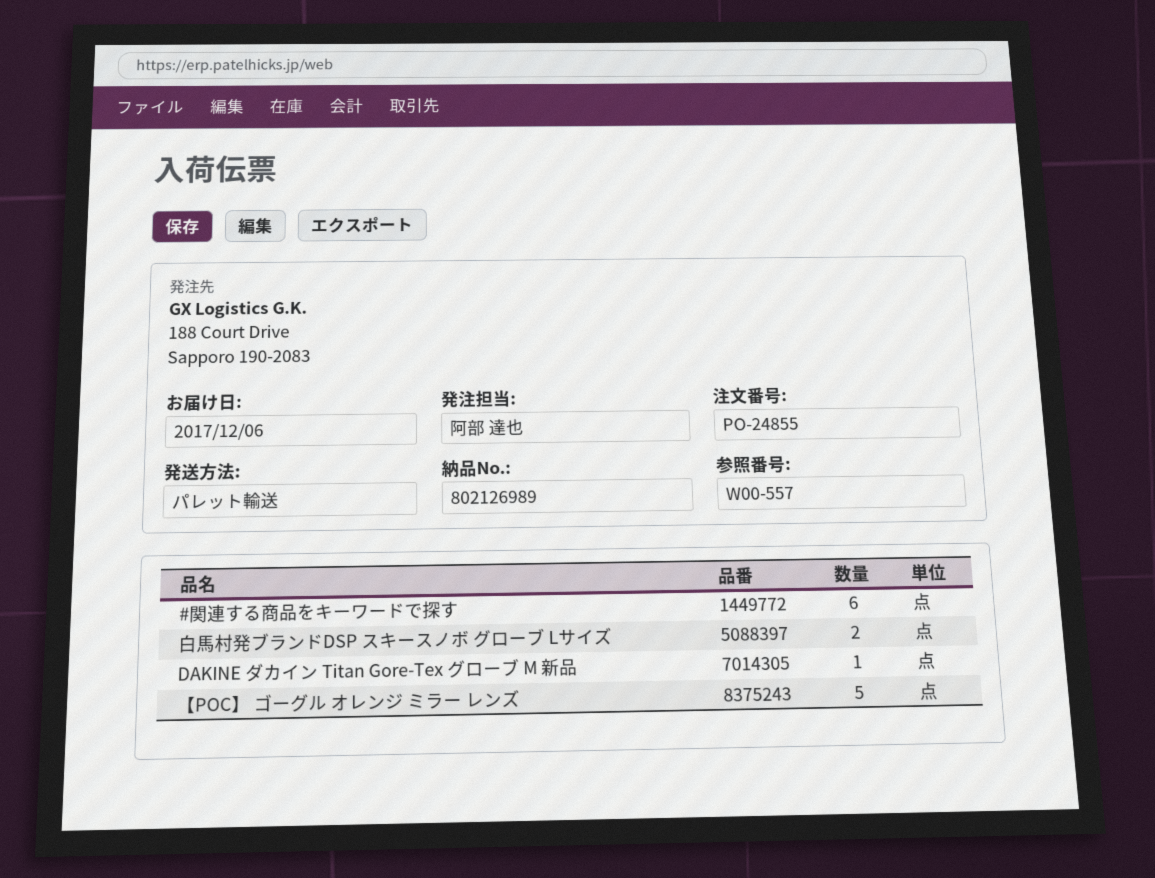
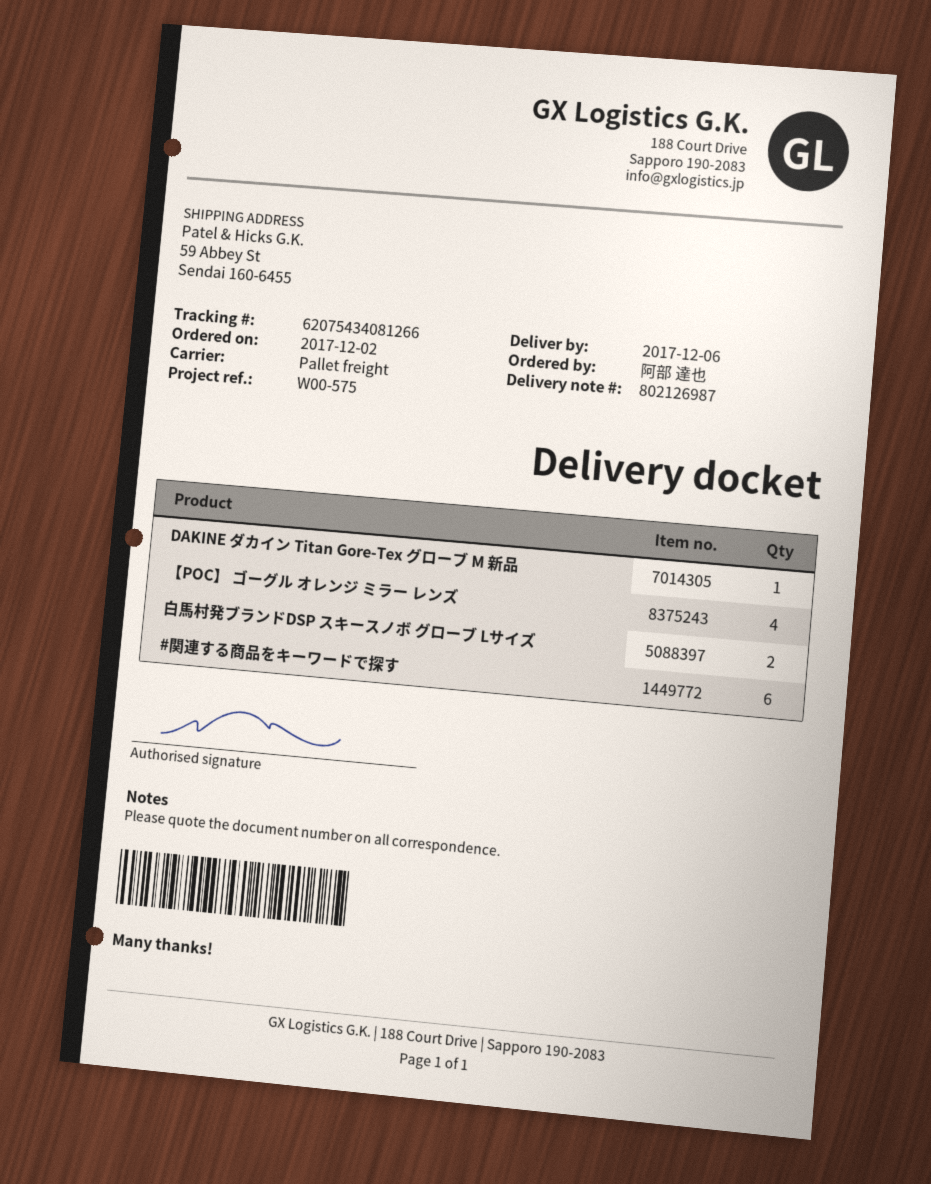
delivery note number: 802126989 -> 802126987
reference: W00-557 -> W00-575
【POC】 ゴーグル オレンジ ミラー レンズ: 5 -> 4

